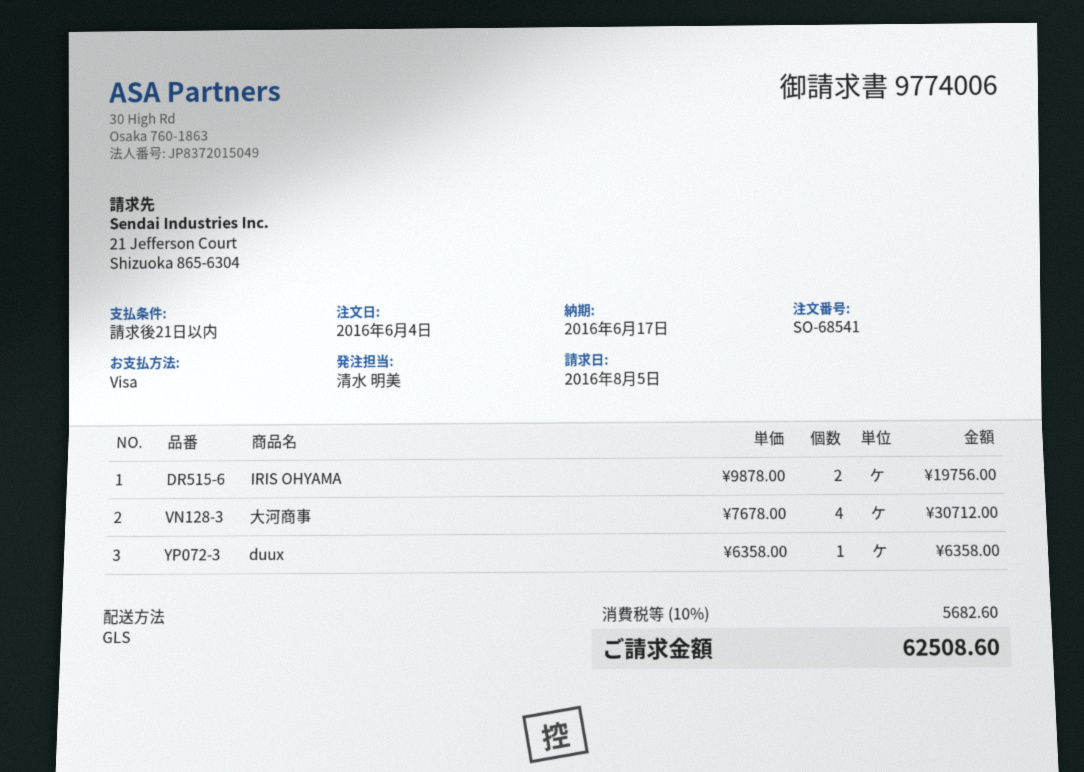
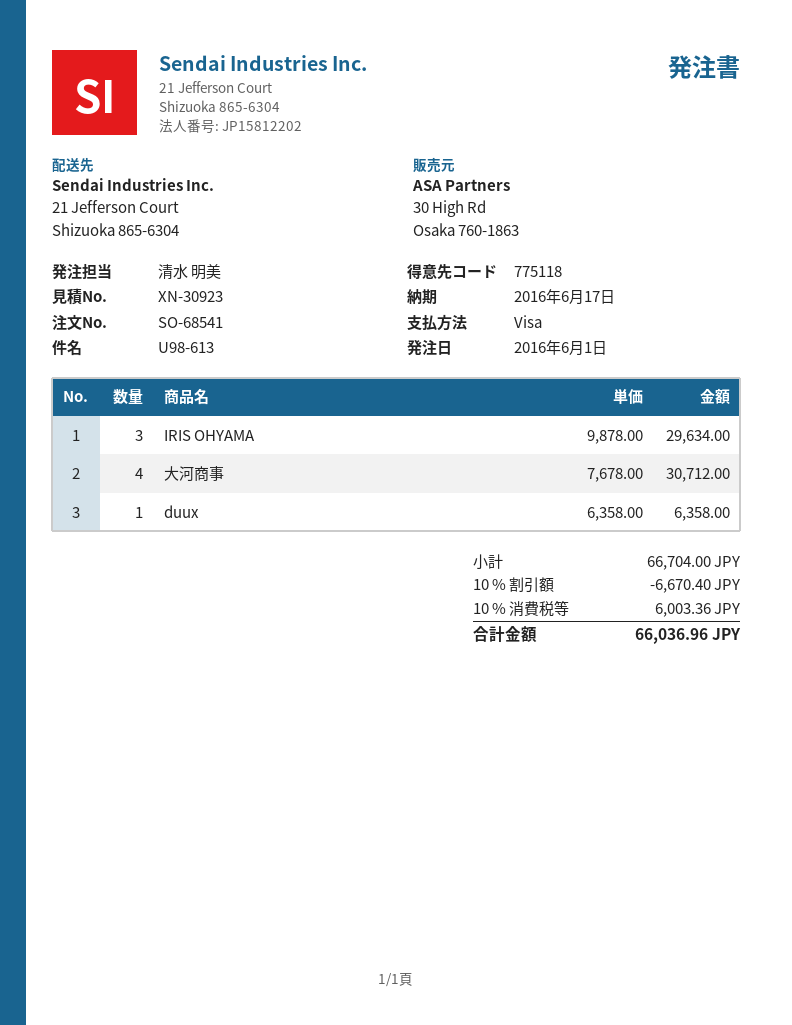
order date: 2016-06-04 -> 2016-06-01
IRIS OHYAMA: 2 x 9878.00 = 19756.00 -> 3 x 9878.00 = 29634.00
discount: none -> 10% = 6670.40
tax: 10% = 5682.60 -> 10% = 6003.36
total: 62508.60 -> 66036.96

